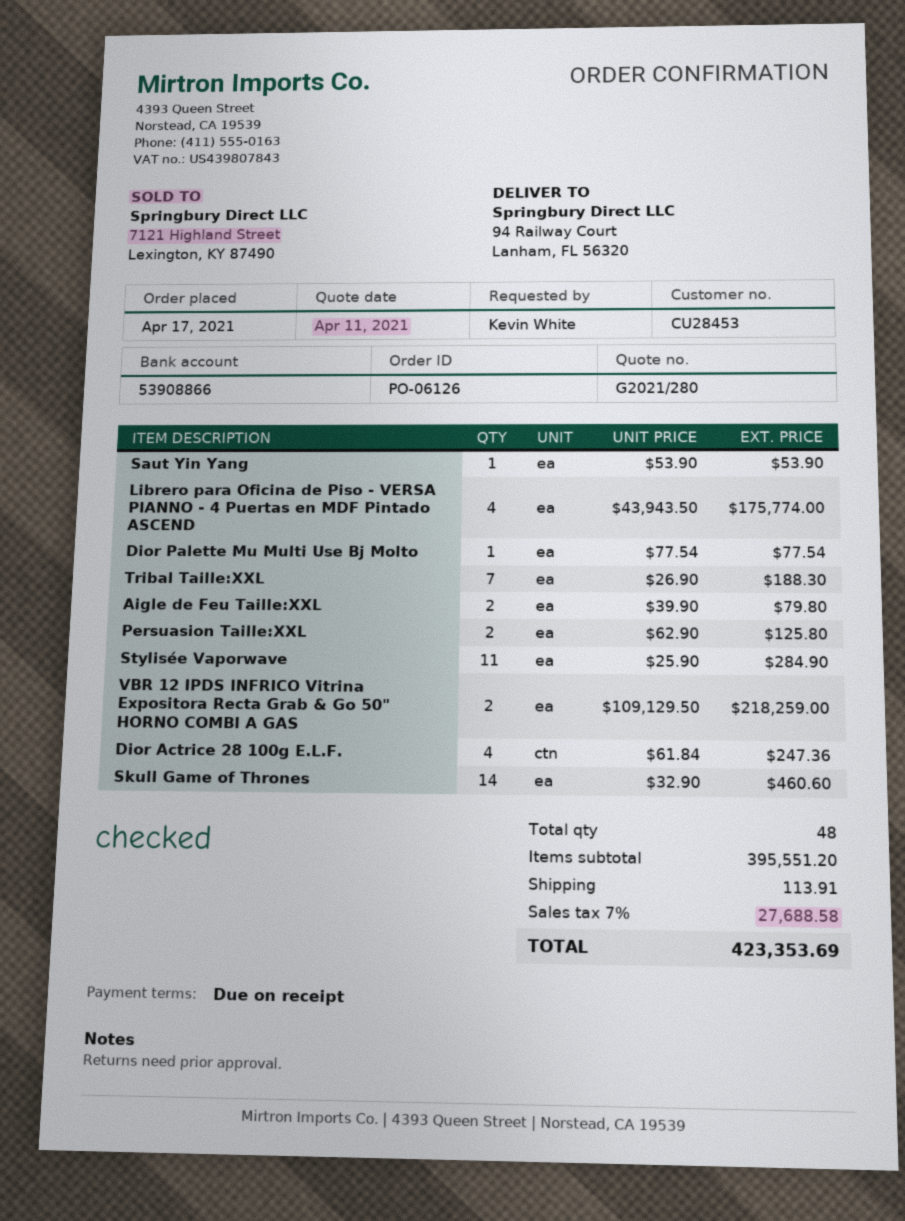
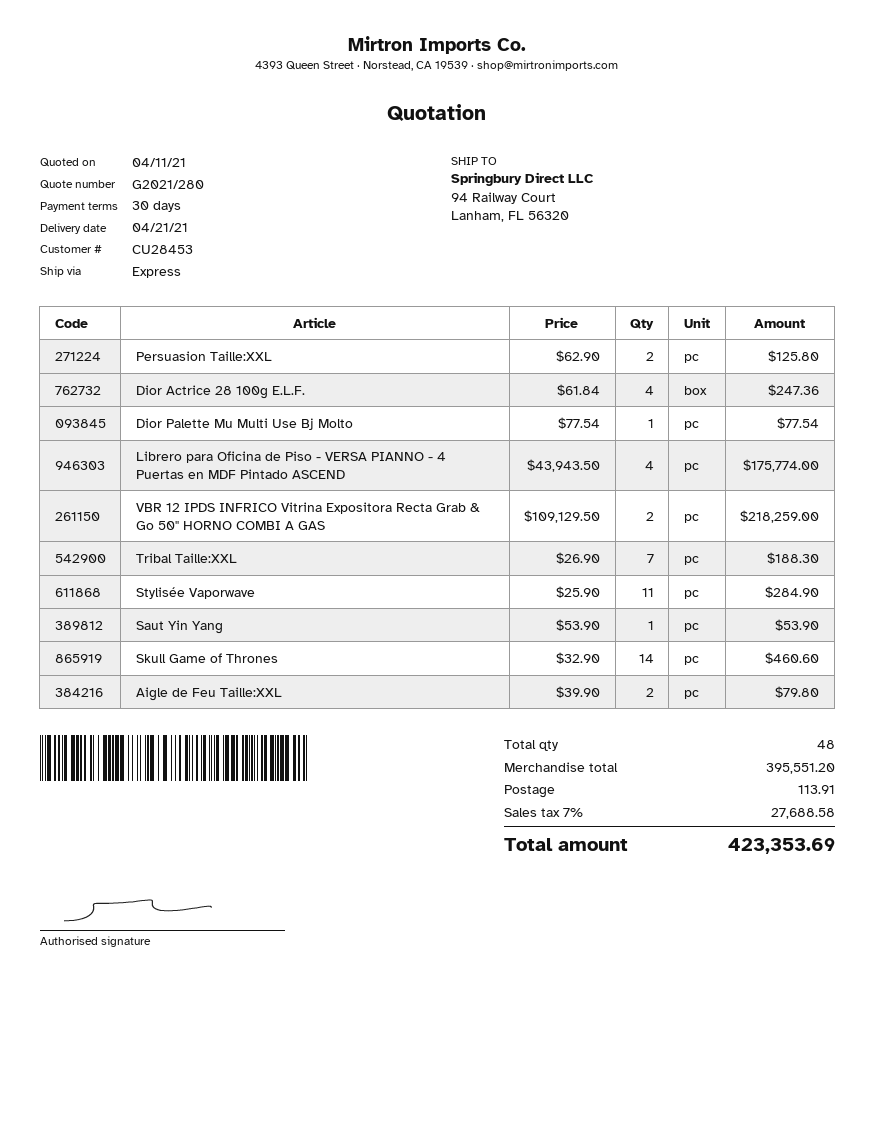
payment terms: on receipt -> 30 days

